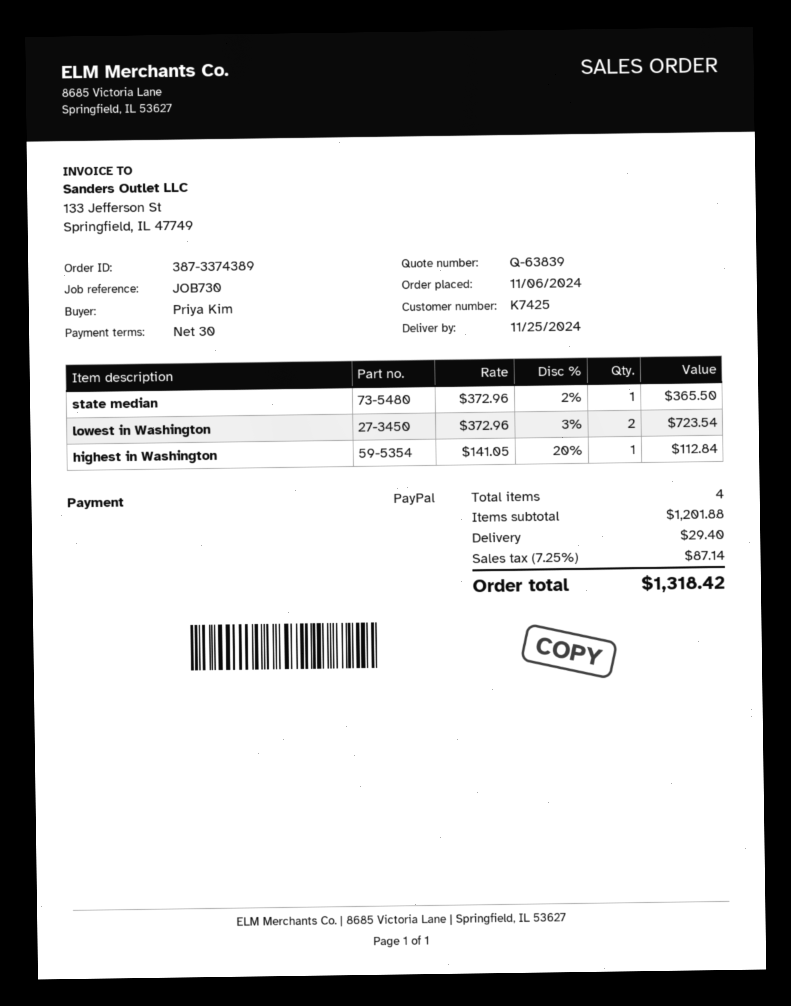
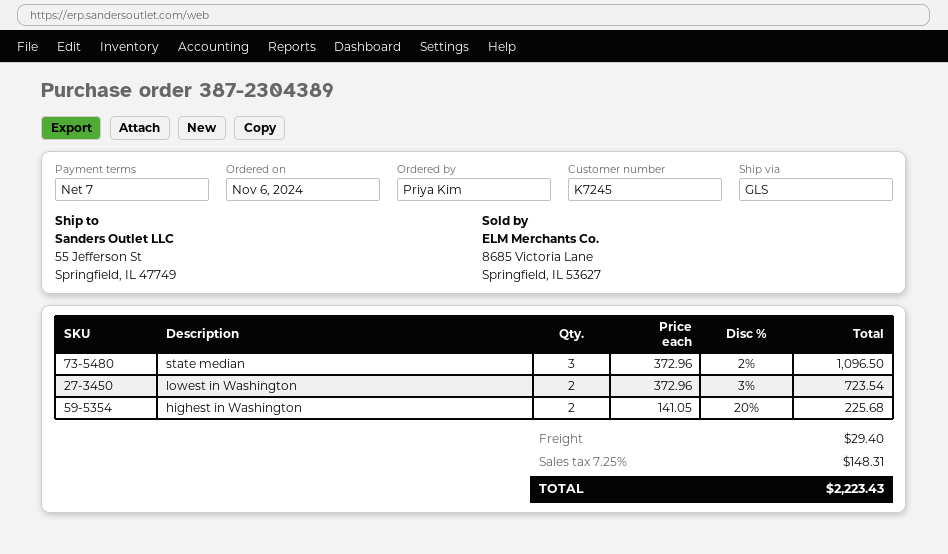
order number: 387-3374389 -> 387-2304389
payment terms: 30 days -> 7 days
customer number: K7425 -> K7245
state median: 1 x 372.96 - 2% = 365.50 -> 3 x 372.96 - 2% = 1096.50
highest in Washington: 1 x 141.05 - 20% = 112.84 -> 2 x 141.05 - 20% = 225.68
tax: 7.25% = 87.14 -> 7.25% = 148.31
total: 1318.42 -> 2223.43

